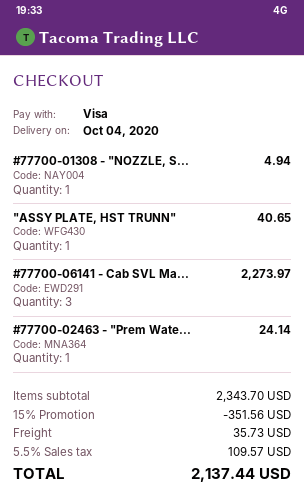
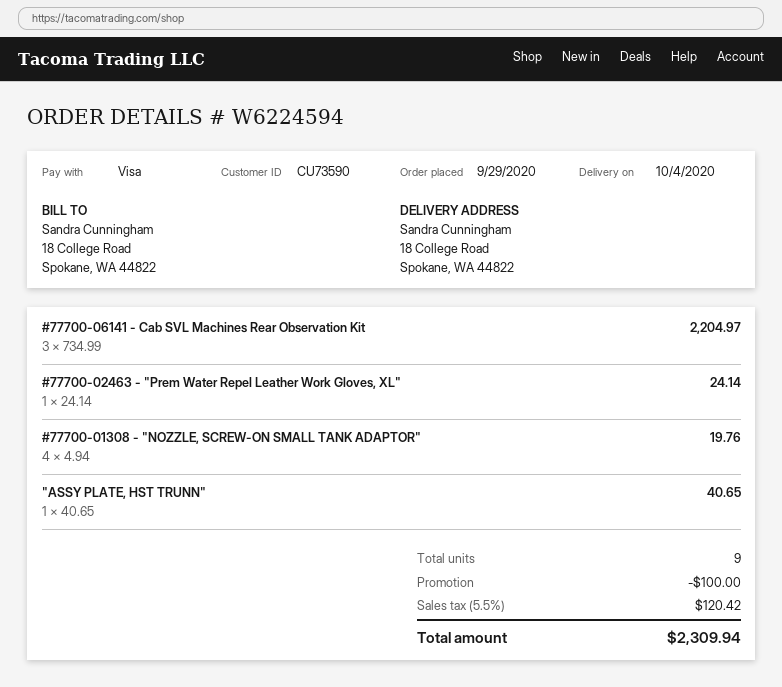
#77700-01308 - "NOZZLE, S...: 1 for 4.94 -> 4 for 19.76
#77700-06141 - Cab SVL Ma...: 3 for 2273.97 -> 3 for 2204.97
discount: 351.56 -> 100.00
shipping: 35.73 -> none
tax: 5.5% = 109.57 -> 5.5% = 120.42
total: 2137.44 -> 2309.94

